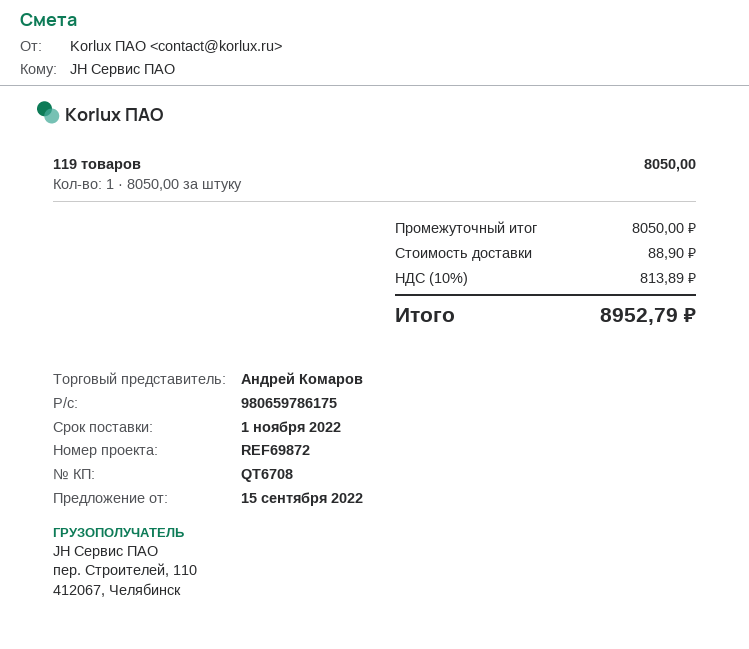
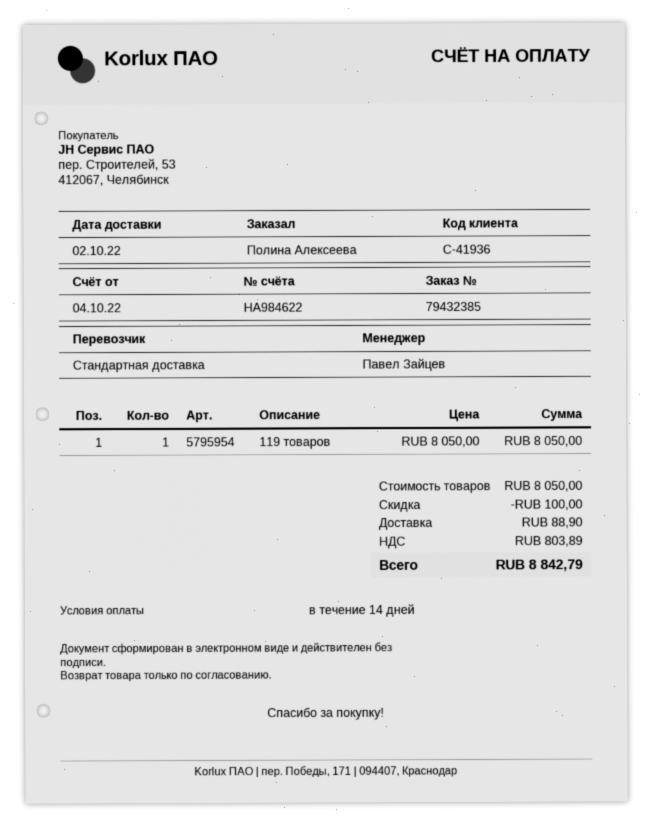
delivery date: 2022-11-01 -> 2022-10-02
sales rep: Андрей Комаров -> Павел Зайцев
discount: none -> 100.00
tax: 813.89 -> 803.89
total: 8952.79 -> 8842.79

